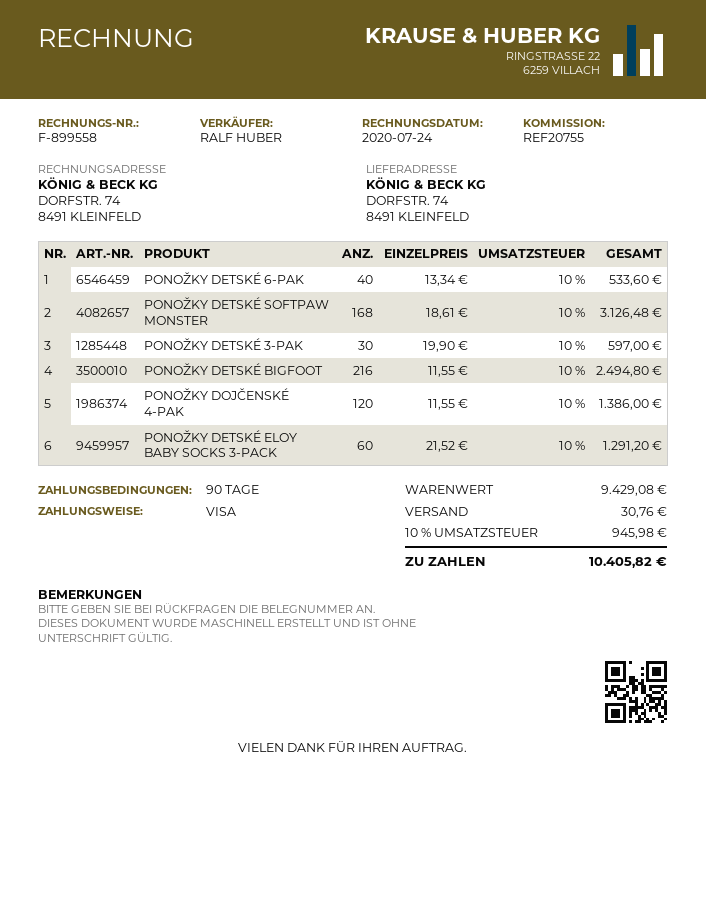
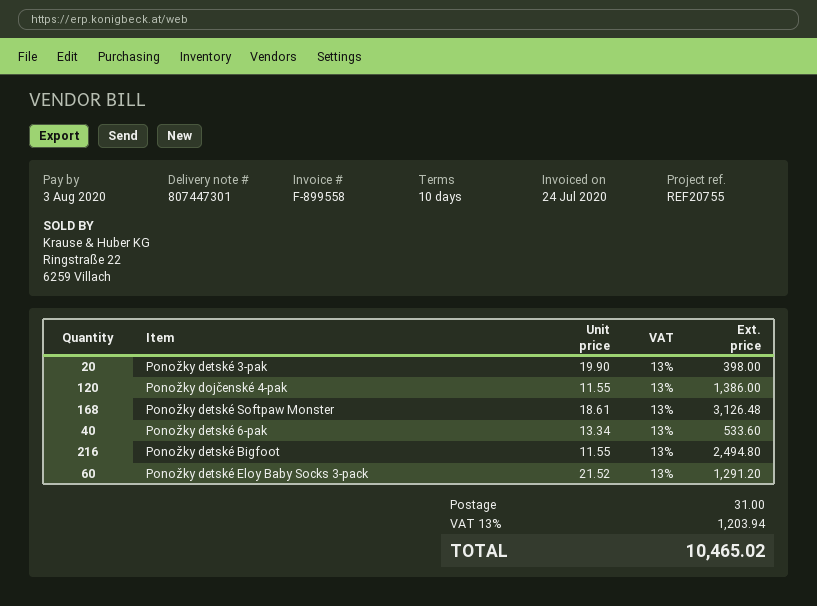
payment terms: 90 days -> 10 days
PONOŽKY DETSKÉ 3-PAK: 30 x 19.90 = 597.00 -> 20 x 19.90 = 398.00
shipping: 30.76 -> 31.00
tax: 10% = 945.98 -> 13% = 1203.94
total: 10405.82 -> 10465.02

